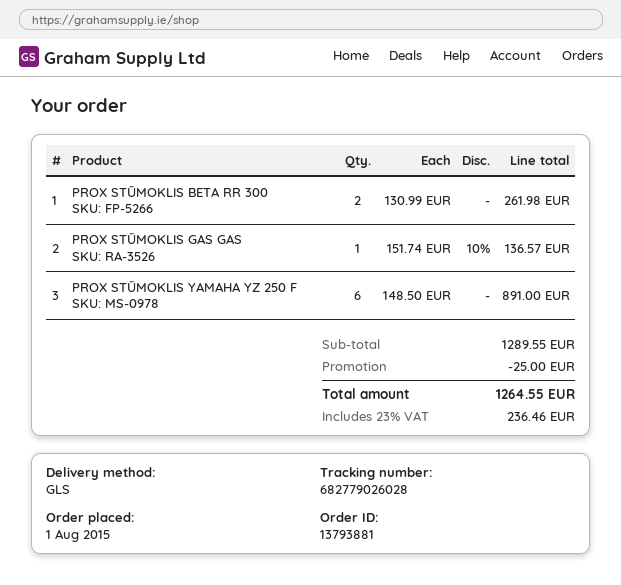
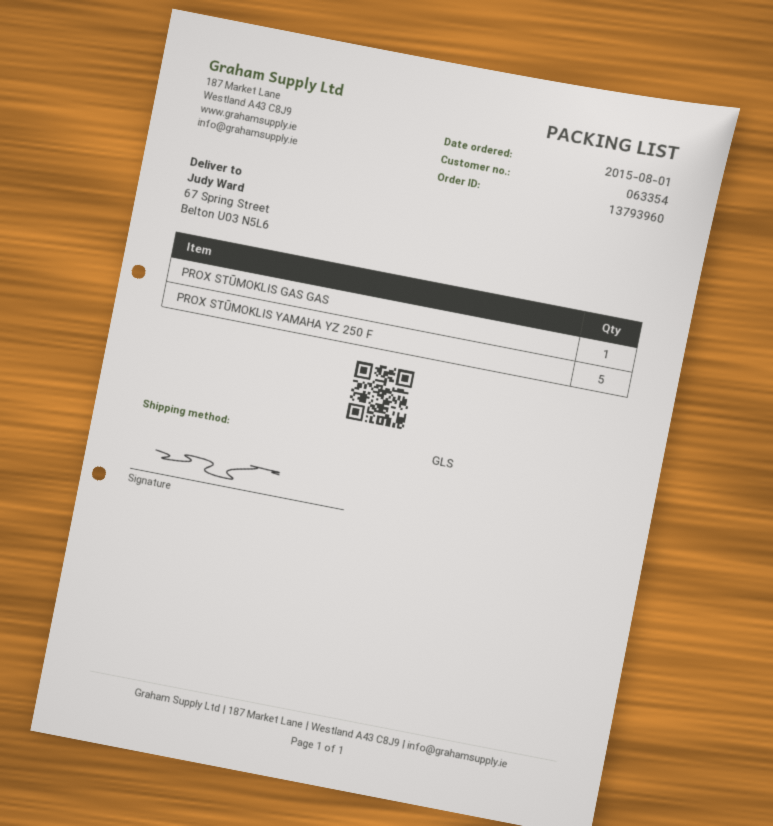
order number: 13793881 -> 13793960
PROX STŪMOKLIS BETA RR 300: 2 -> none
PROX STŪMOKLIS YAMAHA YZ 250 F: 6 -> 5

